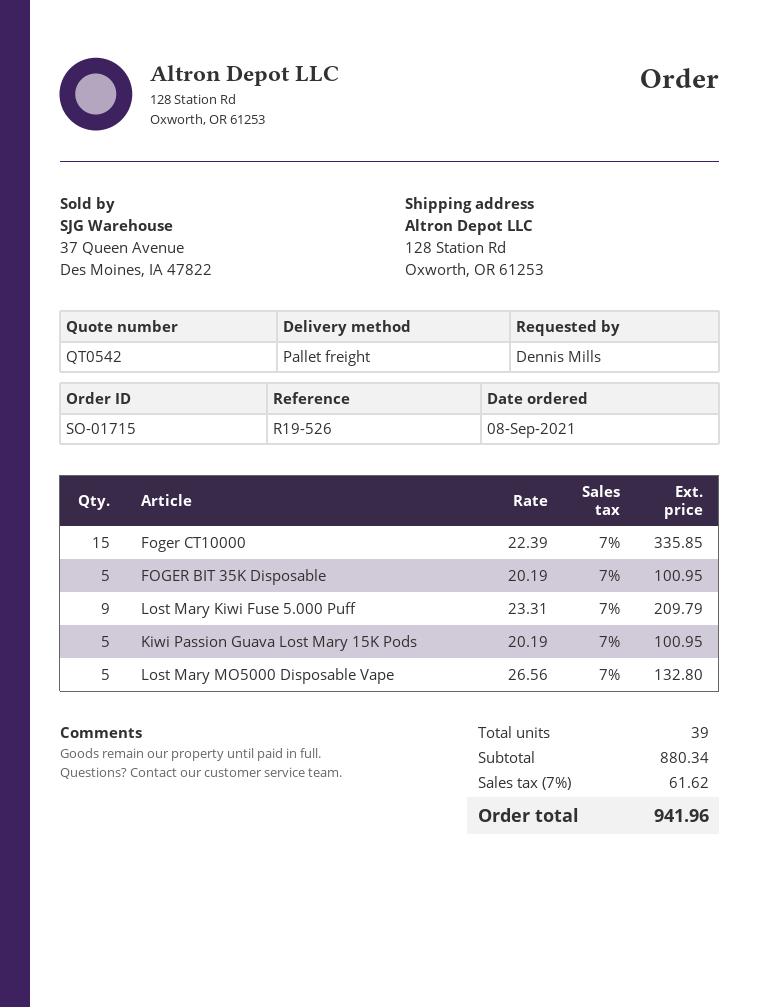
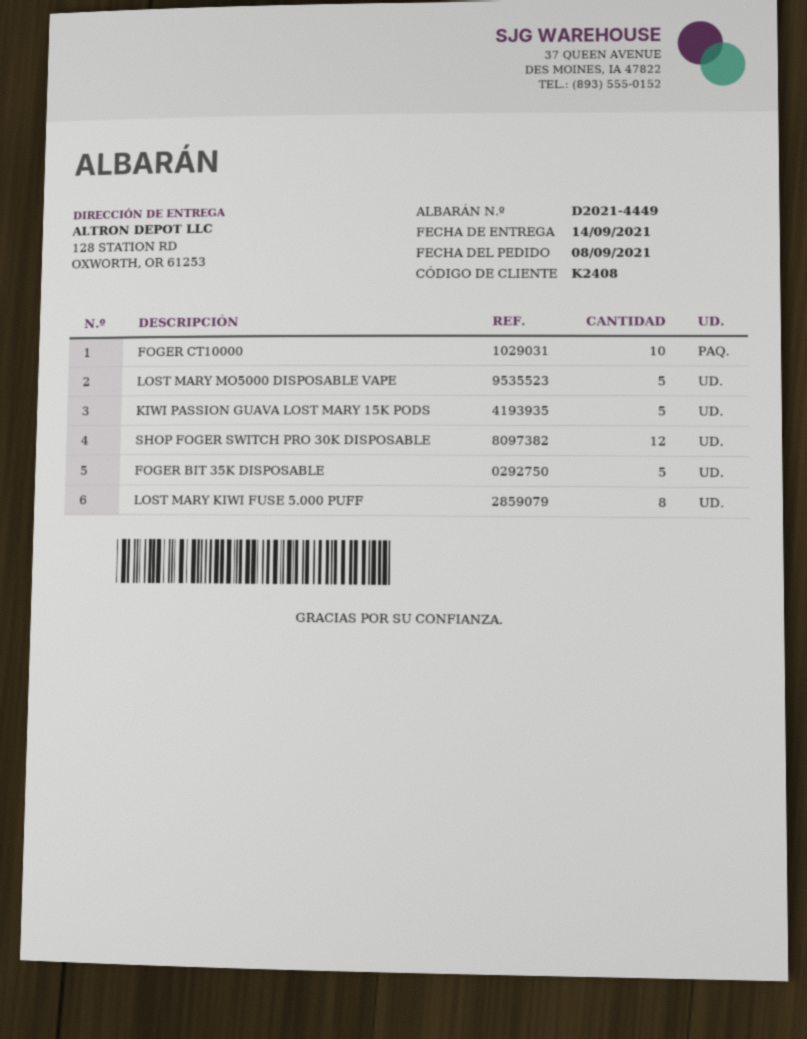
Foger CT10000: 15 -> 10
Lost Mary Kiwi Fuse 5.000 Puff: 9 -> 8
SHOP FOGER SWITCH PRO 30K DISPOSABLE: none -> 12

